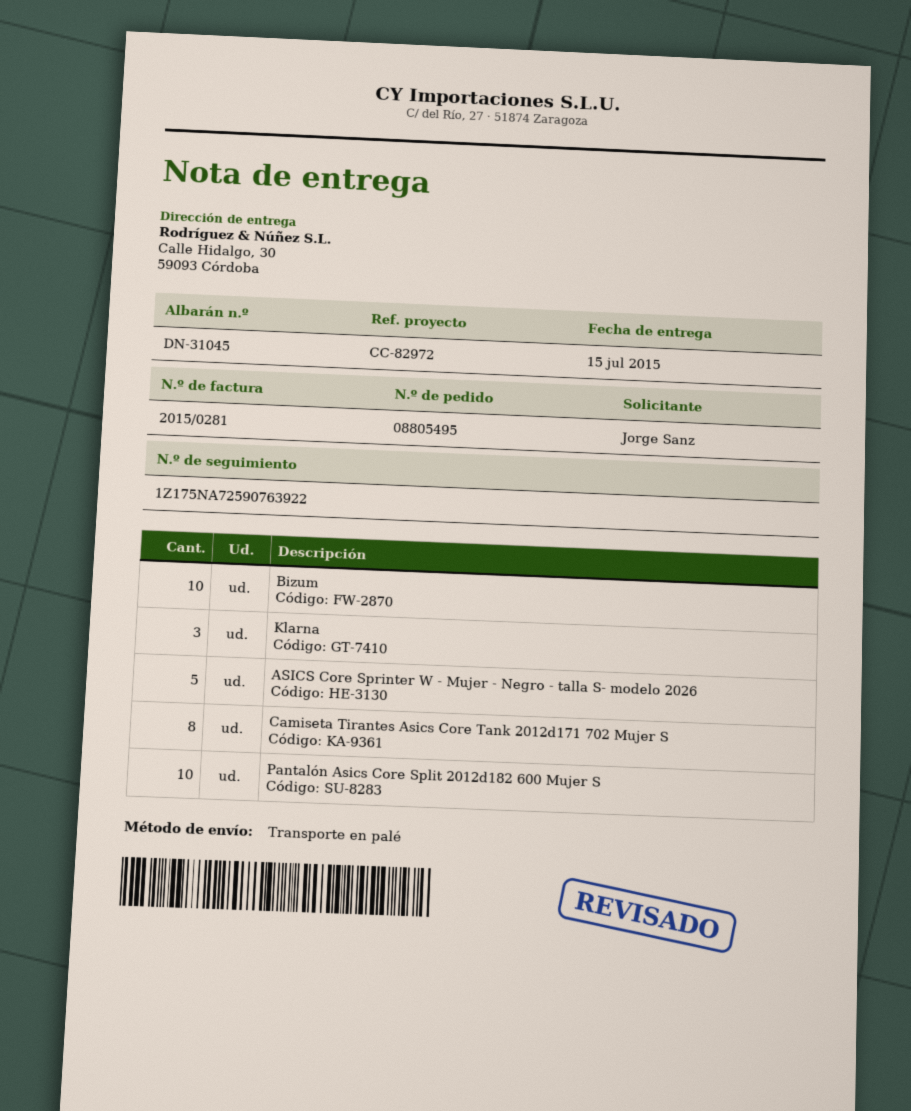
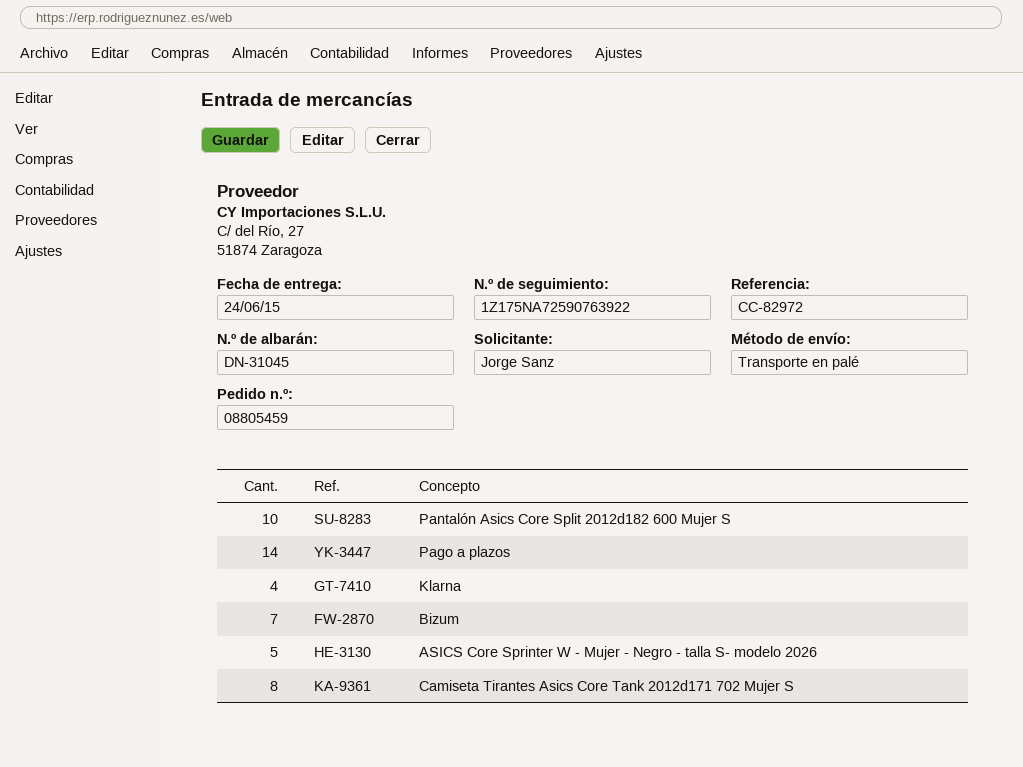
order number: 08805495 -> 08805459
delivery date: 2015-07-15 -> 2015-06-24
Bizum: 10 -> 7
Klarna: 3 -> 4
Pago a plazos: none -> 14

